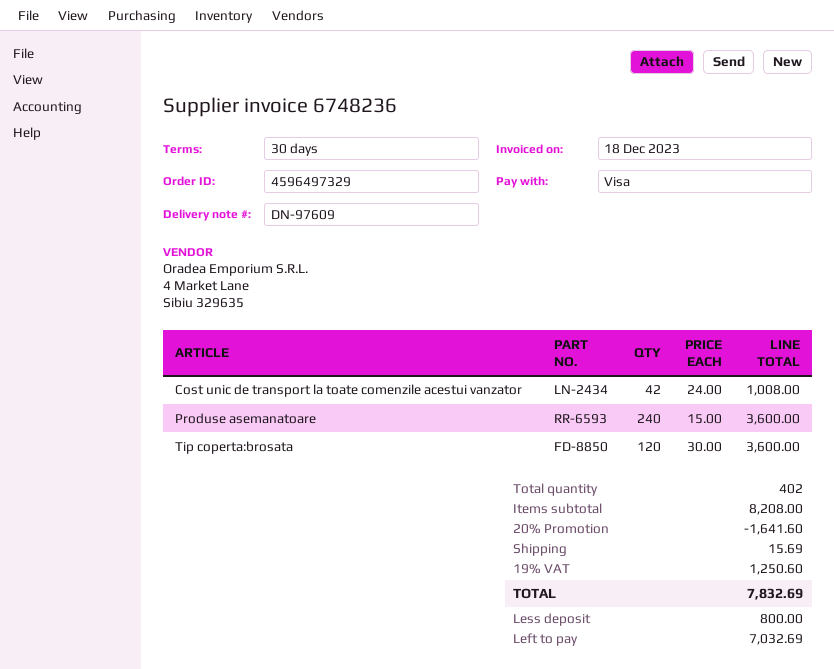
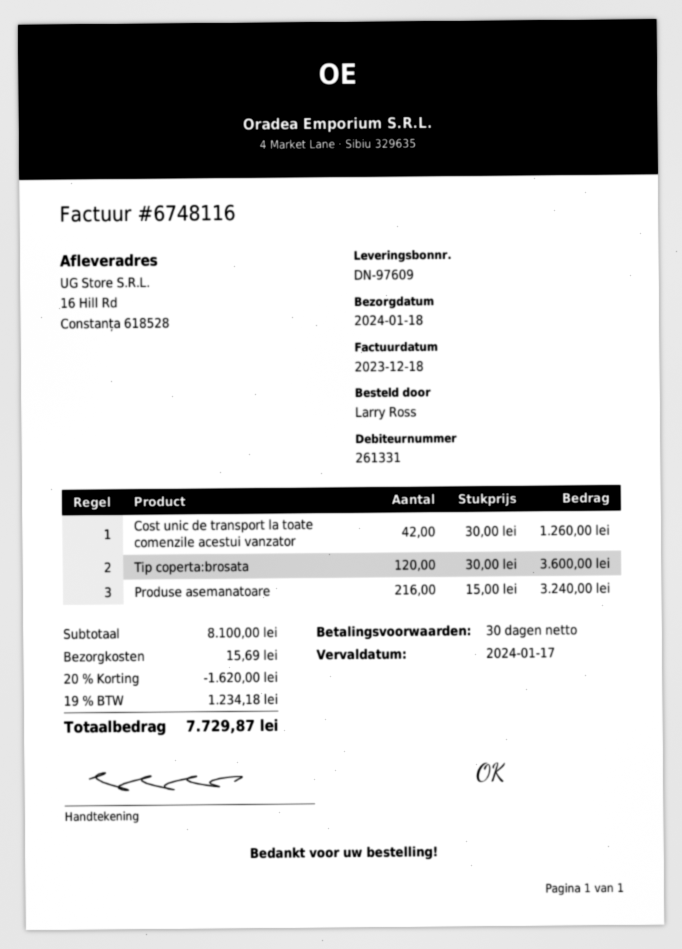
invoice number: 6748236 -> 6748116
Cost unic de transport la toate comenzile acestui vanzator: 42 x 24.00 = 1008.00 -> 42 x 30.00 = 1260.00
Produse asemanatoare: 240 x 15.00 = 3600.00 -> 216 x 15.00 = 3240.00
subtotal: 8208.00 -> 8100.00
discount: 20% = 1641.60 -> 20% = 1620.00
tax: 19% = 1250.60 -> 19% = 1234.18
total: 7832.69 -> 7729.87

